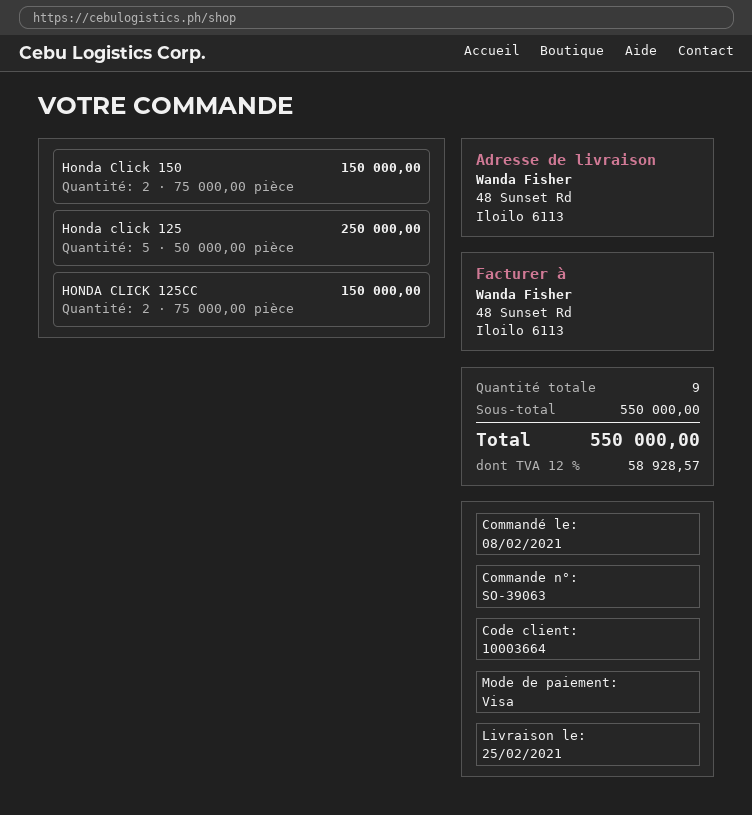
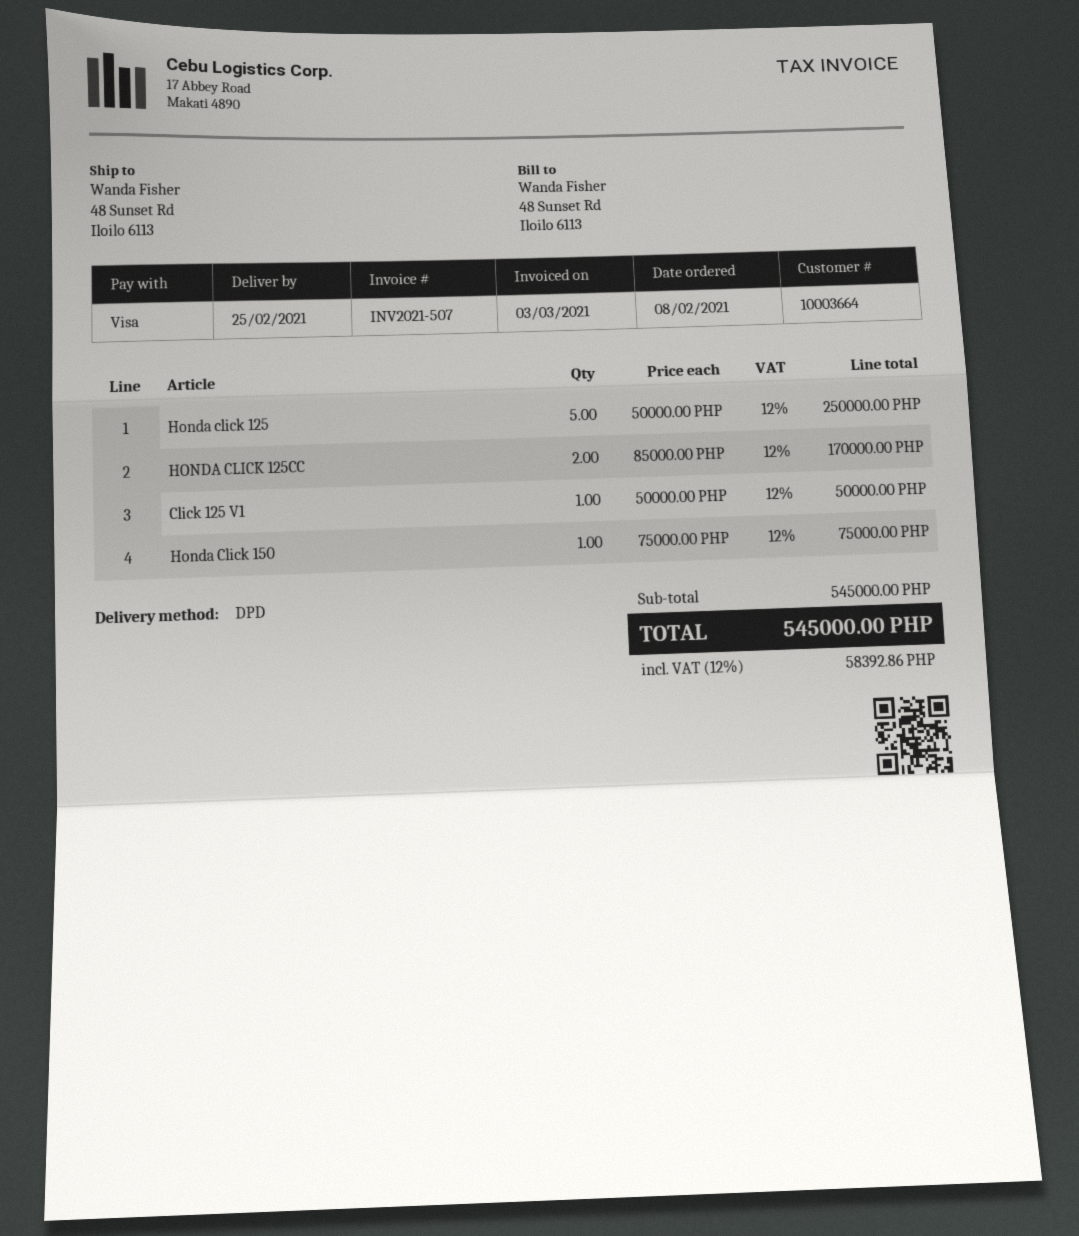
Honda Click 150: 2 x 75000.00 = 150000.00 -> 1 x 75000.00 = 75000.00
HONDA CLICK 125CC: 2 x 75000.00 = 150000.00 -> 2 x 85000.00 = 170000.00
Click 125 V1: none -> 1 x 50000.00 = 50000.00
subtotal: 550000.00 -> 545000.00
tax: 12% = 58928.57 -> 12% = 58392.86
total: 550000.00 -> 545000.00

